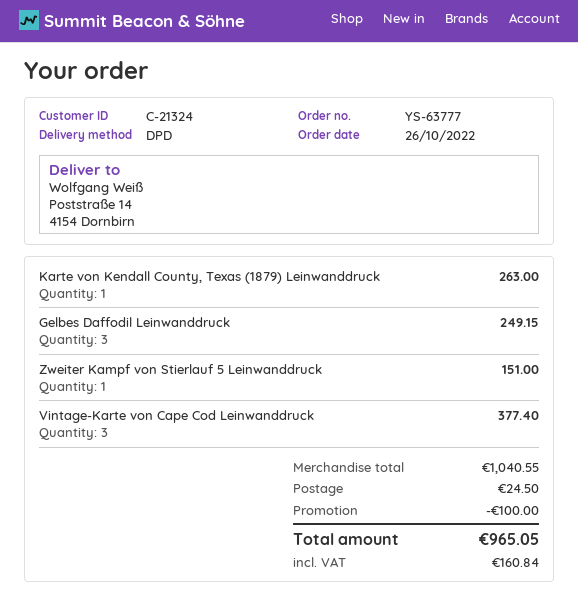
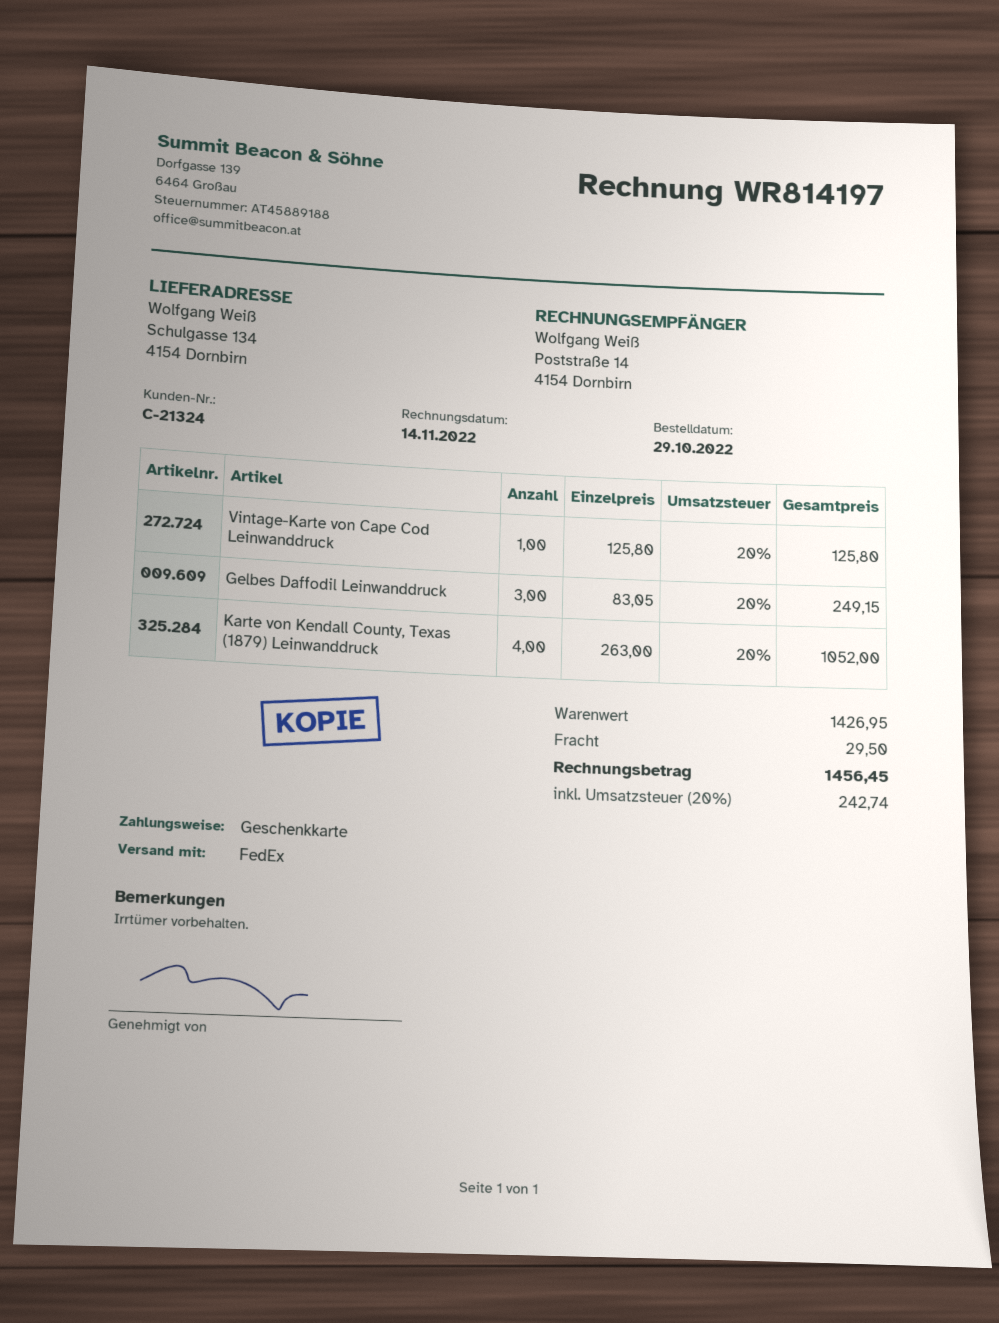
order date: 2022-10-26 -> 2022-10-29
shipping method: DPD -> FedEx
ship to: Poststraße 14, 4154 Dornbirn -> Schulgasse 134, 4154 Dornbirn
Karte von Kendall County, Texas (1879) Leinwanddruck: 1 for 263.00 -> 4 for 1052.00
Zweiter Kampf von Stierlauf 5 Leinwanddruck: 1 for 151.00 -> none
Vintage-Karte von Cape Cod Leinwanddruck: 3 for 377.40 -> 1 for 125.80
subtotal: 1040.55 -> 1426.95
discount: 100.00 -> none
shipping: 24.50 -> 29.50
tax: 160.84 -> 242.74
total: 965.05 -> 1456.45

